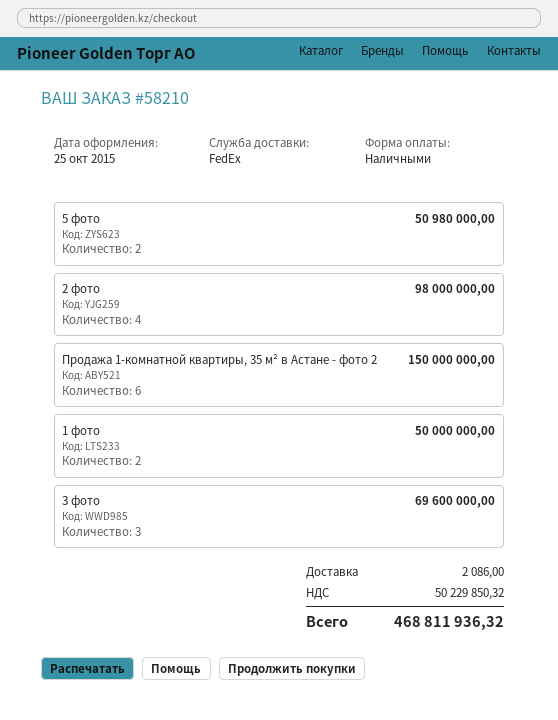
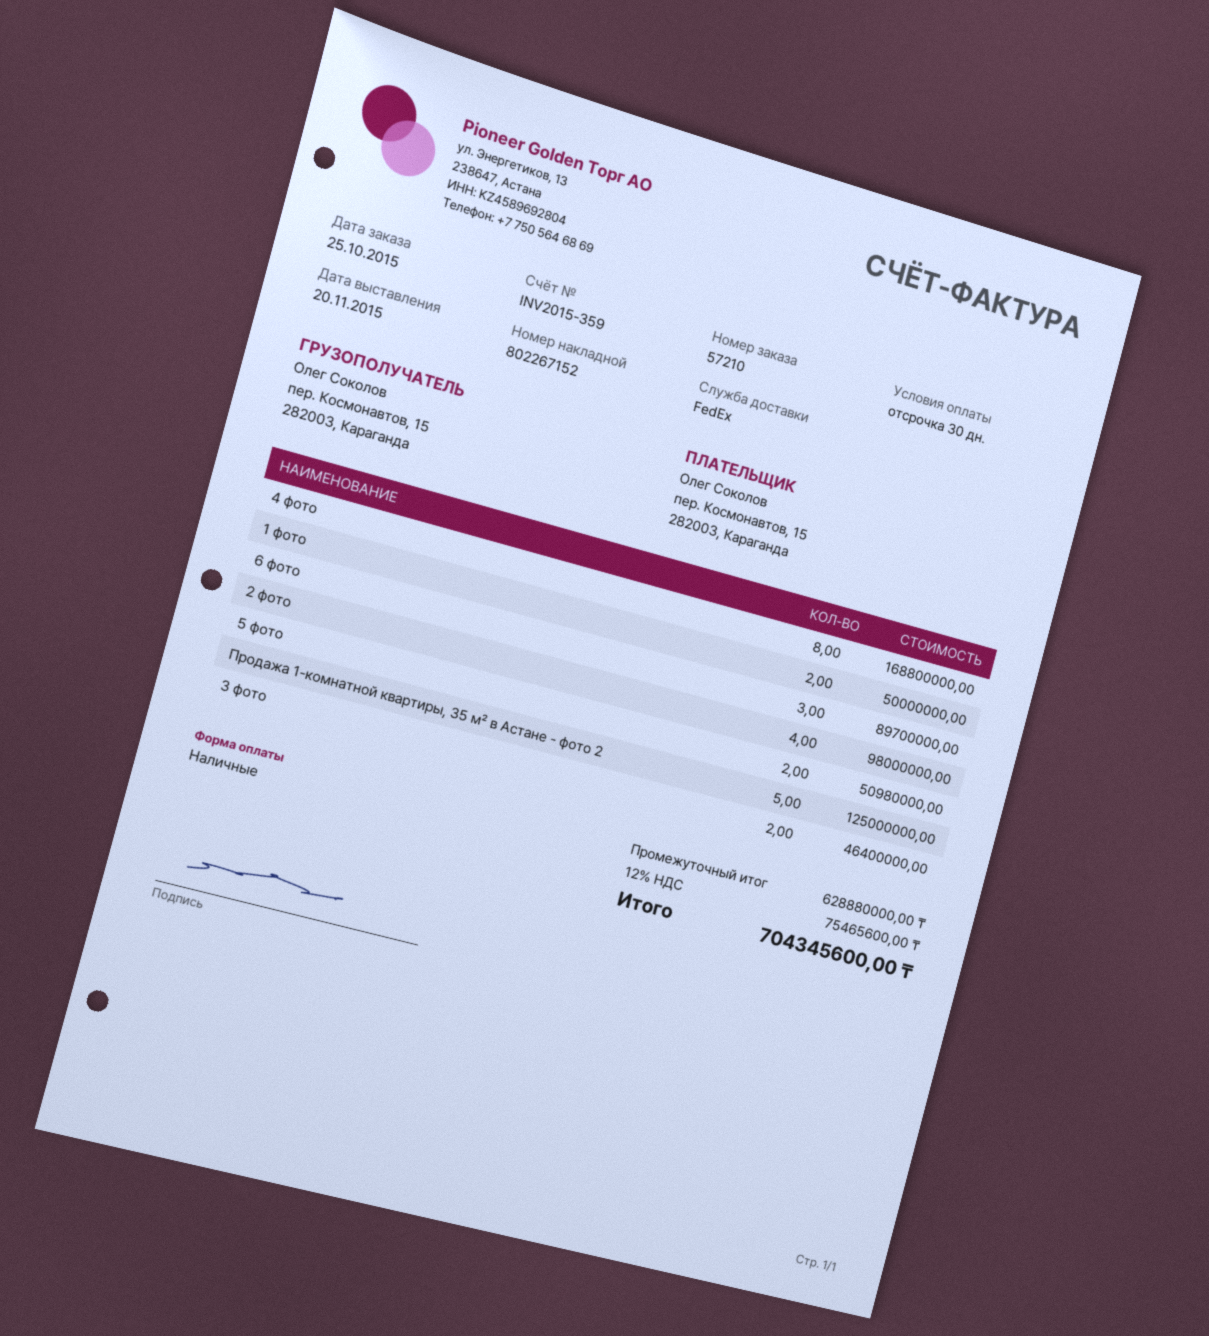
order number: 58210 -> 57210
Продажа 1-комнатной квартиры, 35 м² в Астане - фото 2: 6 for 150000000.00 -> 5 for 125000000.00
3 фото: 3 for 69600000.00 -> 2 for 46400000.00
4 фото: none -> 8 for 168800000.00
6 фото: none -> 3 for 89700000.00
shipping: 2086.00 -> none
tax: 50229850.32 -> 75465600.00
total: 468811936.32 -> 704345600.00

